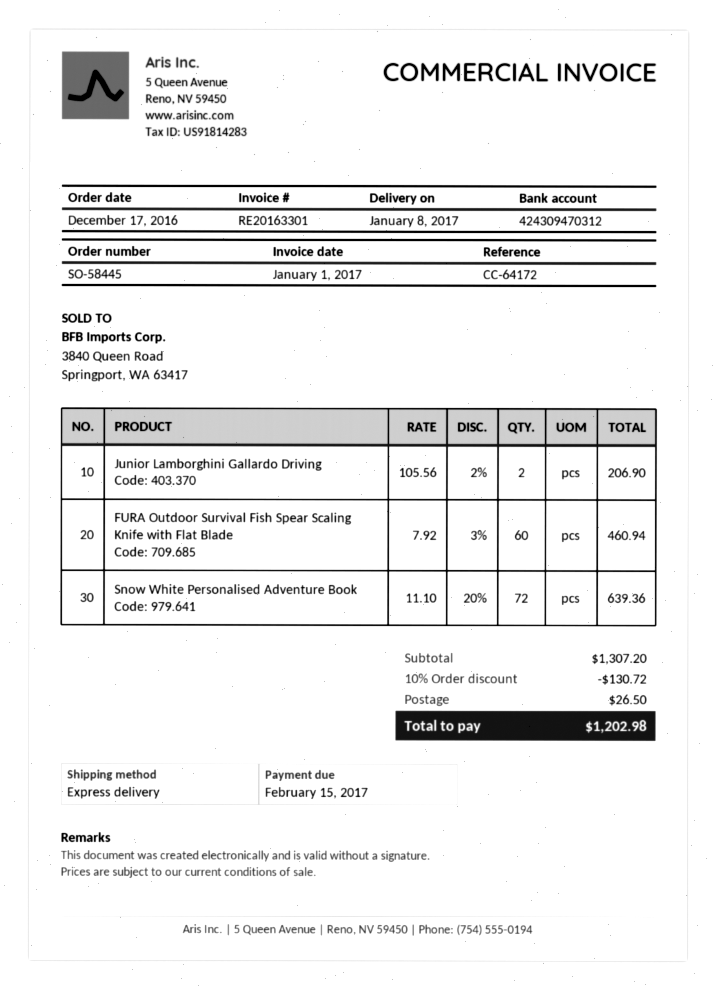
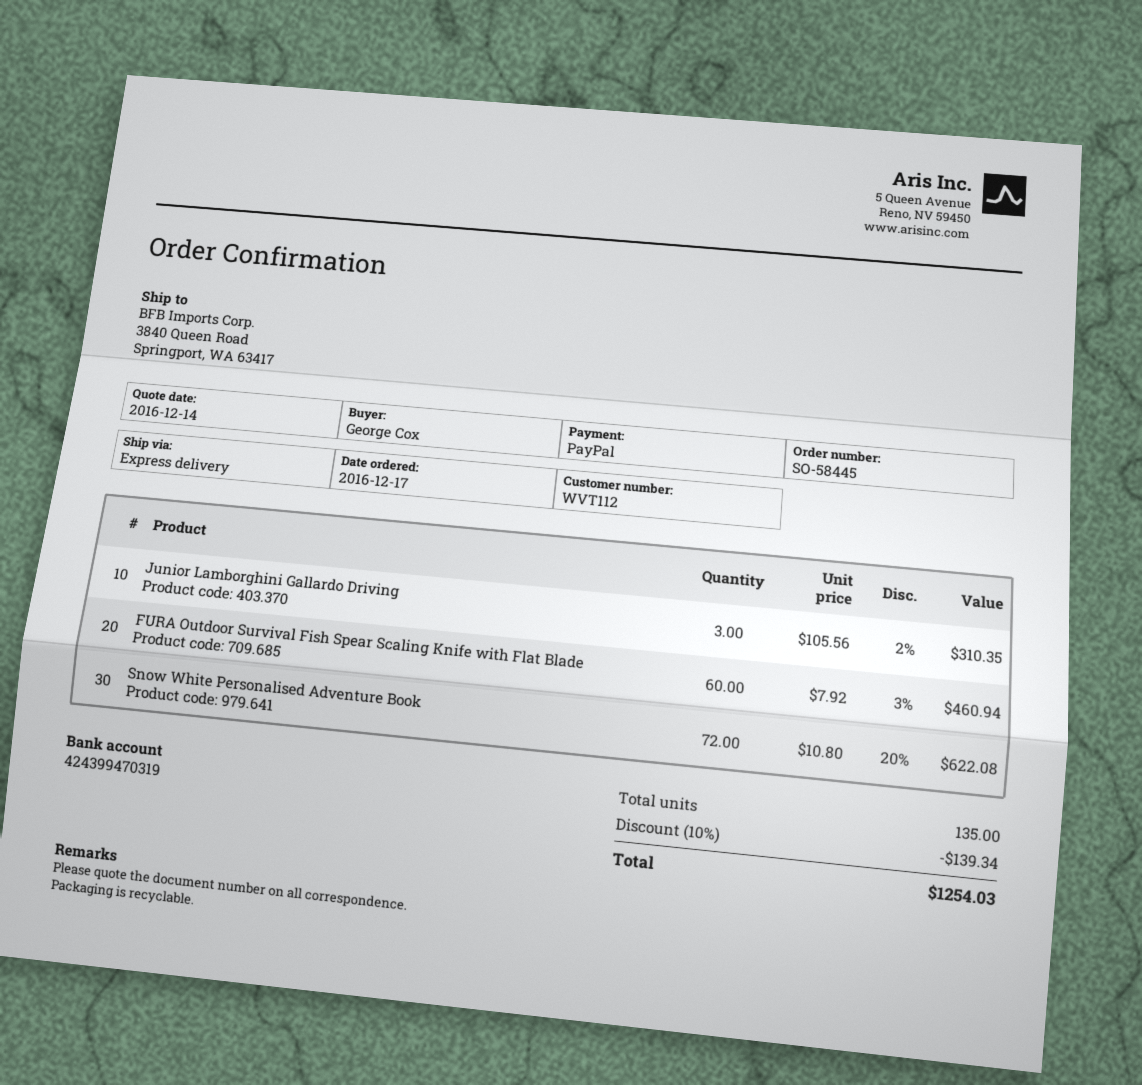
bank account: 424309470312 -> 424399470319
Junior Lamborghini Gallardo Driving: 2 x 105.56 - 2% = 206.90 -> 3 x 105.56 - 2% = 310.35
Snow White Personalised Adventure Book: 72 x 11.10 - 20% = 639.36 -> 72 x 10.80 - 20% = 622.08
discount: 10% = 130.72 -> 10% = 139.34
shipping: 26.50 -> none
total: 1202.98 -> 1254.03

